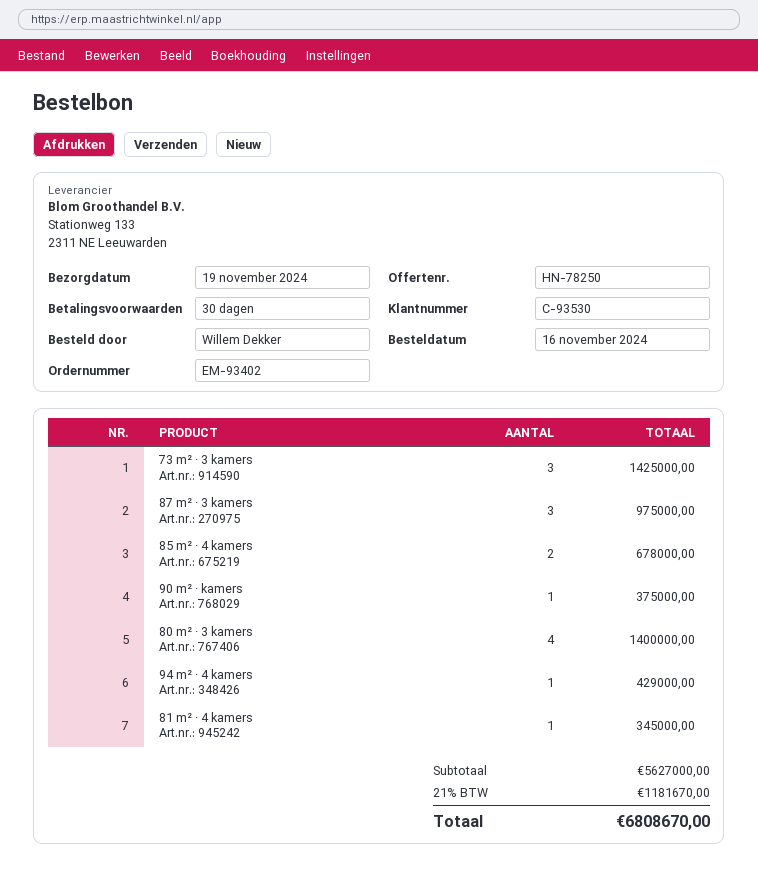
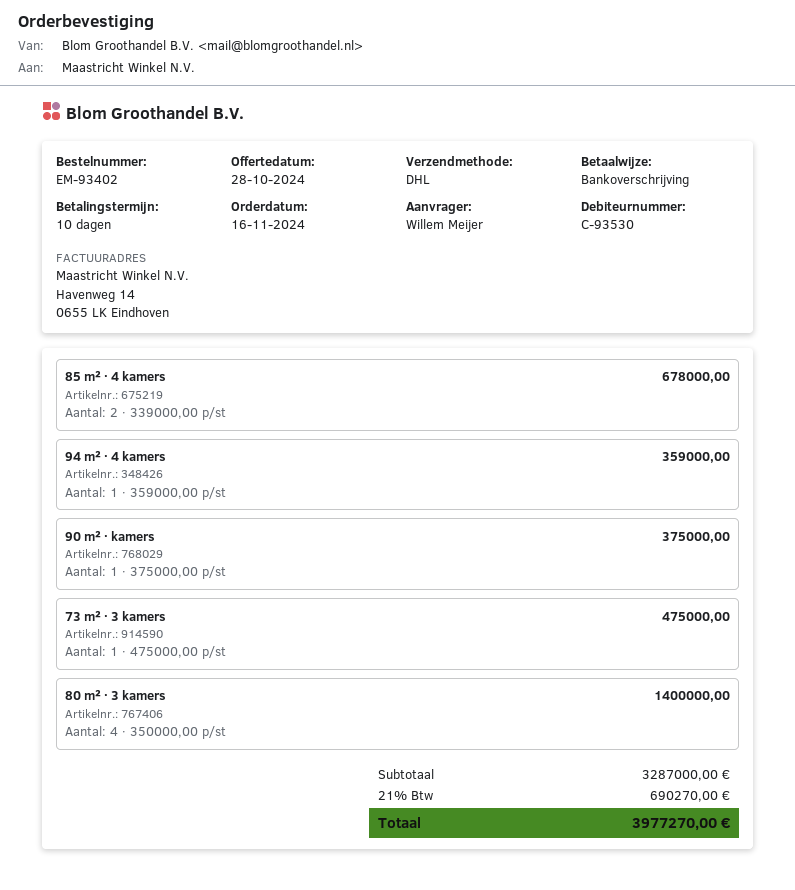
payment terms: 30 days -> 10 days
ordered by: Willem Dekker -> Willem Meijer
73 m² · 3 kamers: 3 for 1425000.00 -> 1 for 475000.00
87 m² · 3 kamers: 3 for 975000.00 -> none
94 m² · 4 kamers: 1 for 429000.00 -> 1 for 359000.00
81 m² · 4 kamers: 1 for 345000.00 -> none
subtotal: 5627000.00 -> 3287000.00
tax: 21% = 1181670.00 -> 21% = 690270.00
total: 6808670.00 -> 3977270.00

